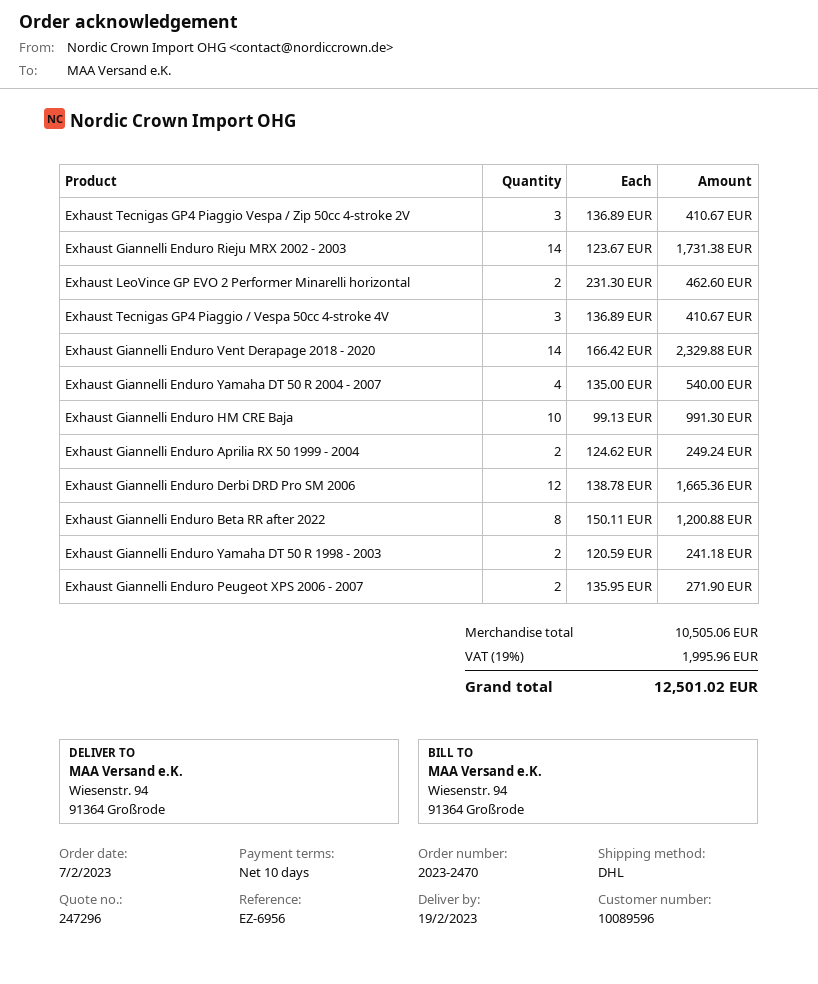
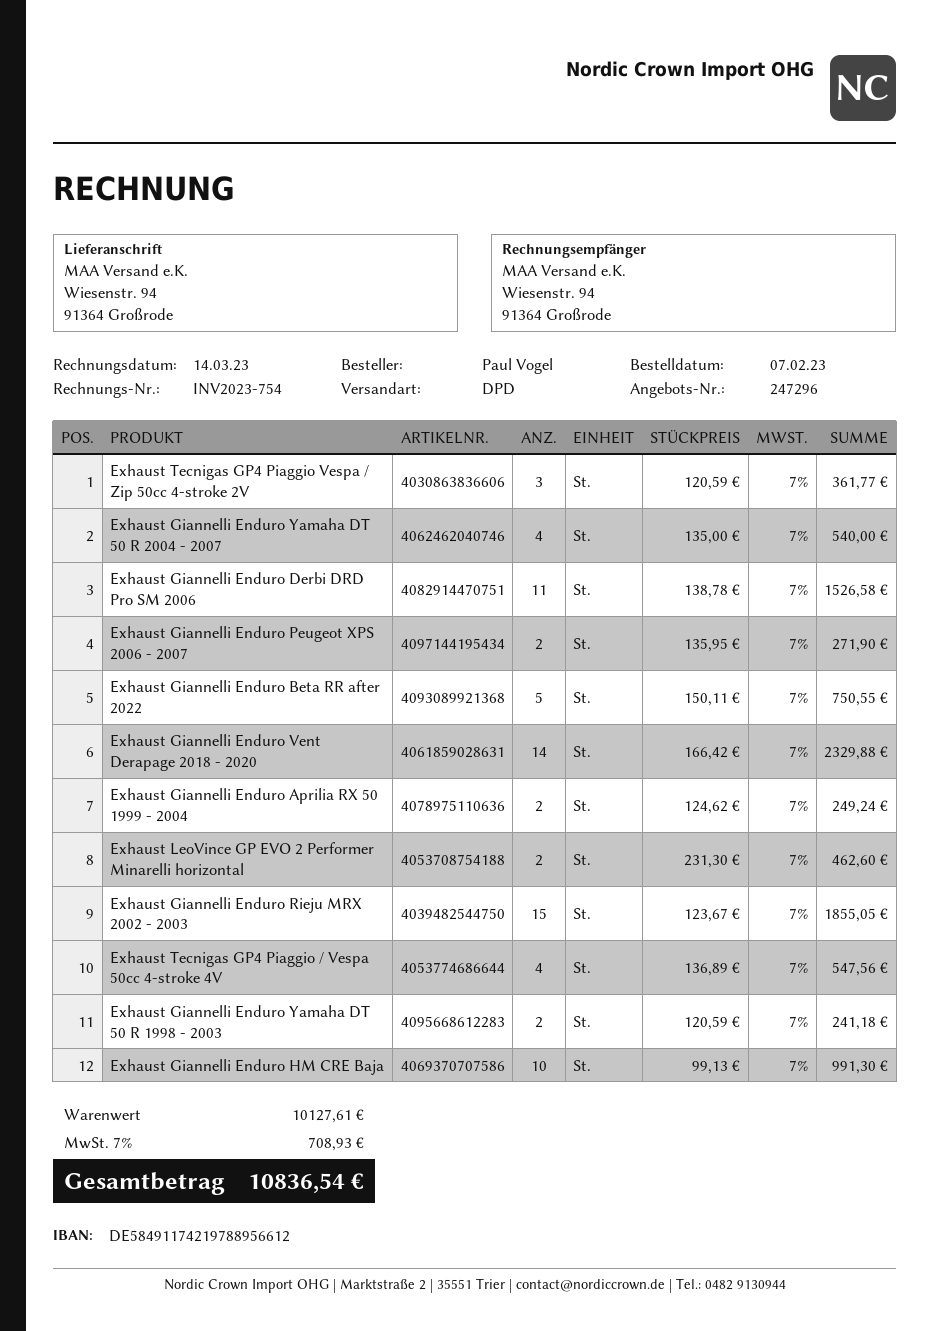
shipping method: DHL -> DPD
Exhaust Tecnigas GP4 Piaggio Vespa / Zip 50cc 4-stroke 2V: 3 x 136.89 = 410.67 -> 3 x 120.59 = 361.77
Exhaust Giannelli Enduro Rieju MRX 2002 - 2003: 14 x 123.67 = 1731.38 -> 15 x 123.67 = 1855.05
Exhaust Tecnigas GP4 Piaggio / Vespa 50cc 4-stroke 4V: 3 x 136.89 = 410.67 -> 4 x 136.89 = 547.56
Exhaust Giannelli Enduro Derbi DRD Pro SM 2006: 12 x 138.78 = 1665.36 -> 11 x 138.78 = 1526.58
Exhaust Giannelli Enduro Beta RR after 2022: 8 x 150.11 = 1200.88 -> 5 x 150.11 = 750.55
subtotal: 10505.06 -> 10127.61
tax: 19% = 1995.96 -> 7% = 708.93
total: 12501.02 -> 10836.54

